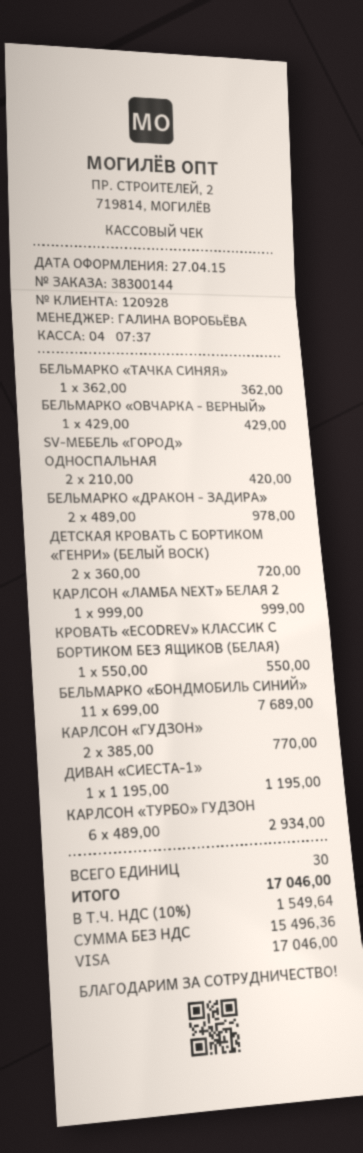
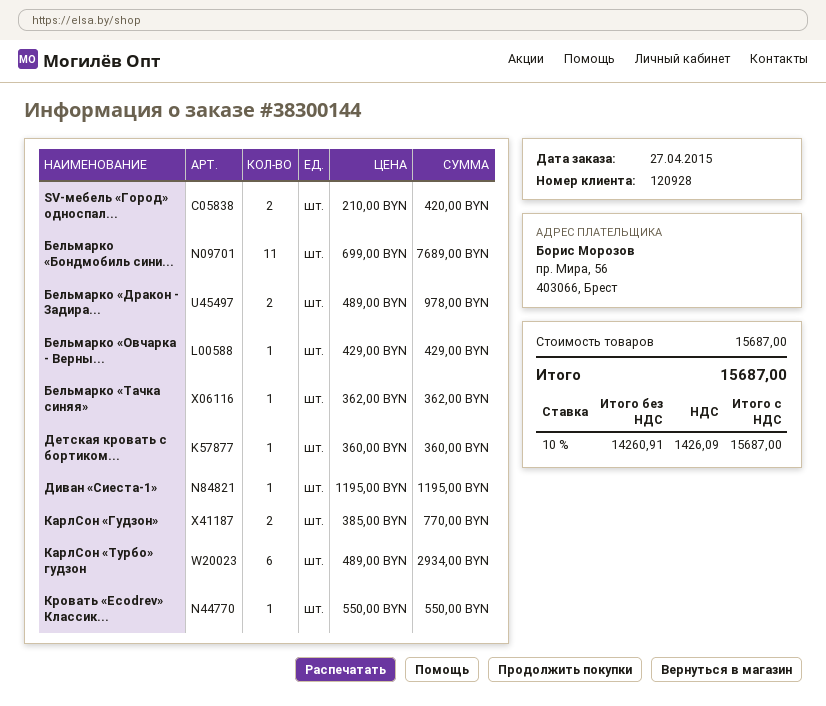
ДЕТСКАЯ КРОВАТЬ С БОРТИКОМ «ГЕНРИ» (БЕЛЫЙ ВОСК): 2 x 360.00 = 720.00 -> 1 x 360.00 = 360.00
КАРЛСОН «ЛАМБА NEXT» БЕЛАЯ 2: 1 x 999.00 = 999.00 -> none
net: 15496.36 -> 14260.91
tax: 10% = 1549.64 -> 10% = 1426.09
total: 17046.00 -> 15687.00

